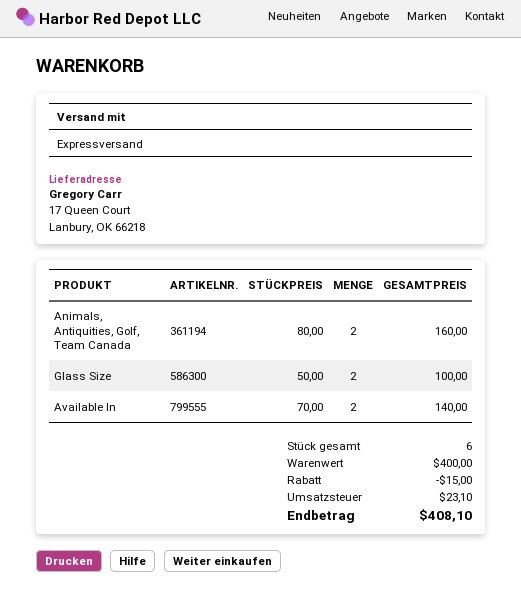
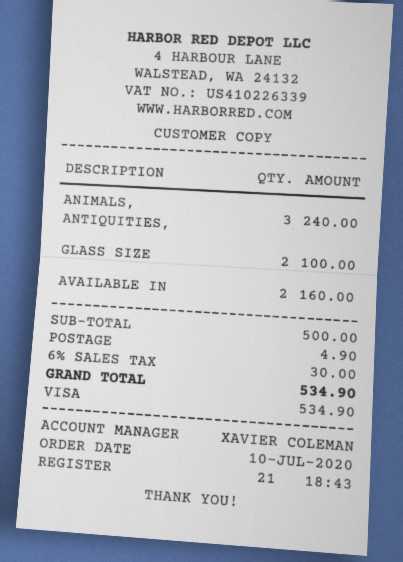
Animals, Antiquities, Golf, Team Canada: 2 for 160.00 -> 3 for 240.00
Available In: 2 for 140.00 -> 2 for 160.00
subtotal: 400.00 -> 500.00
discount: 15.00 -> none
shipping: none -> 4.90
tax: 23.10 -> 30.00
total: 408.10 -> 534.90

